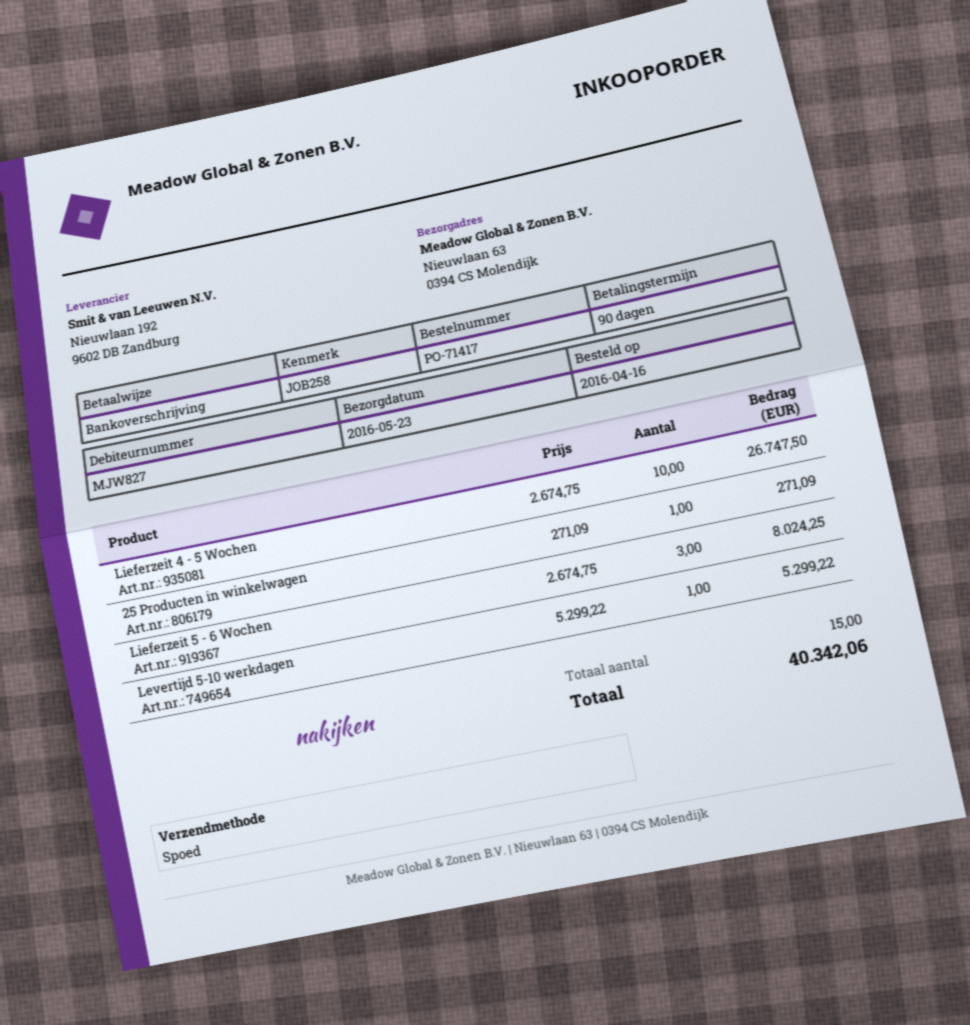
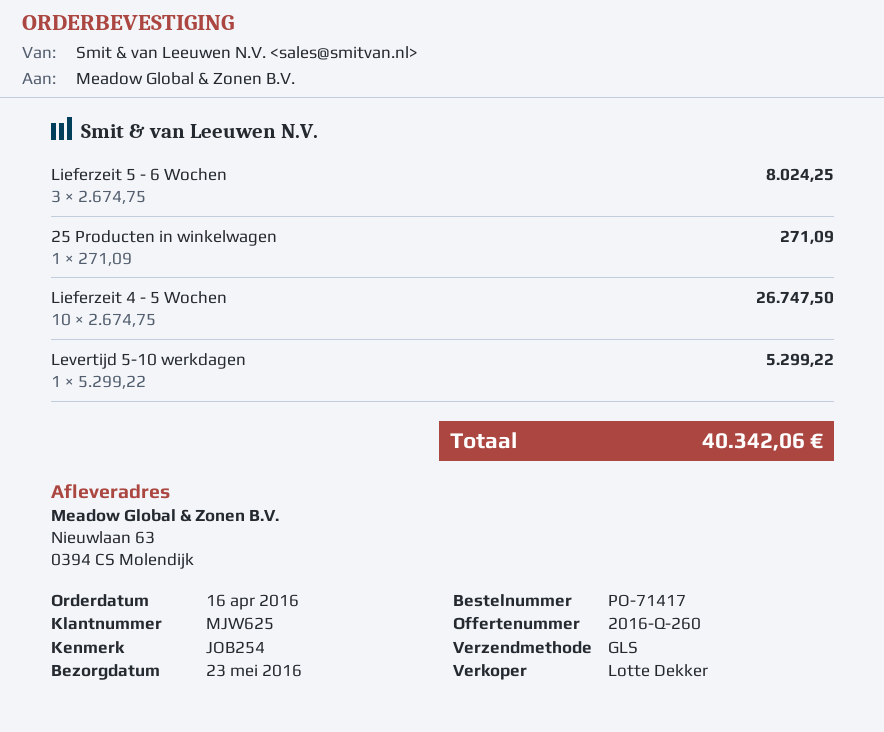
customer number: MJW827 -> MJW625
reference: JOB258 -> JOB254
shipping method: express -> GLS

